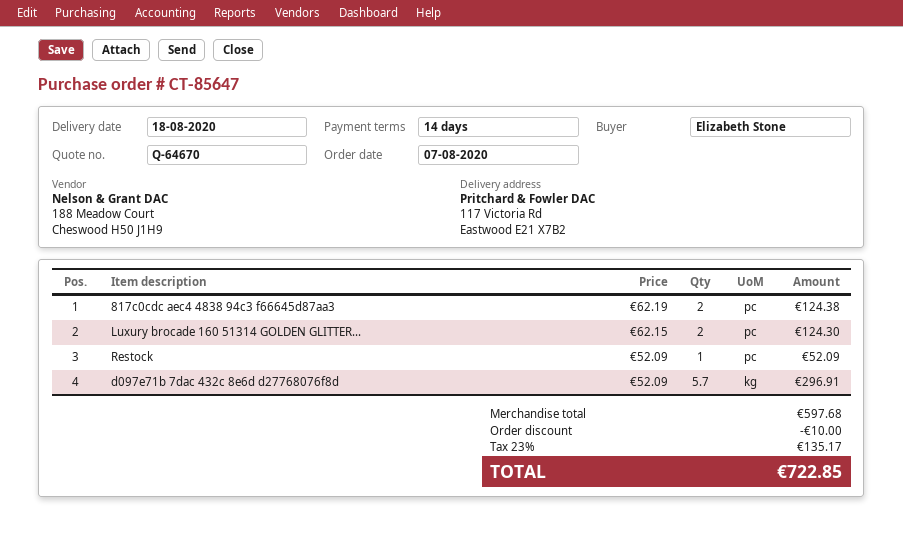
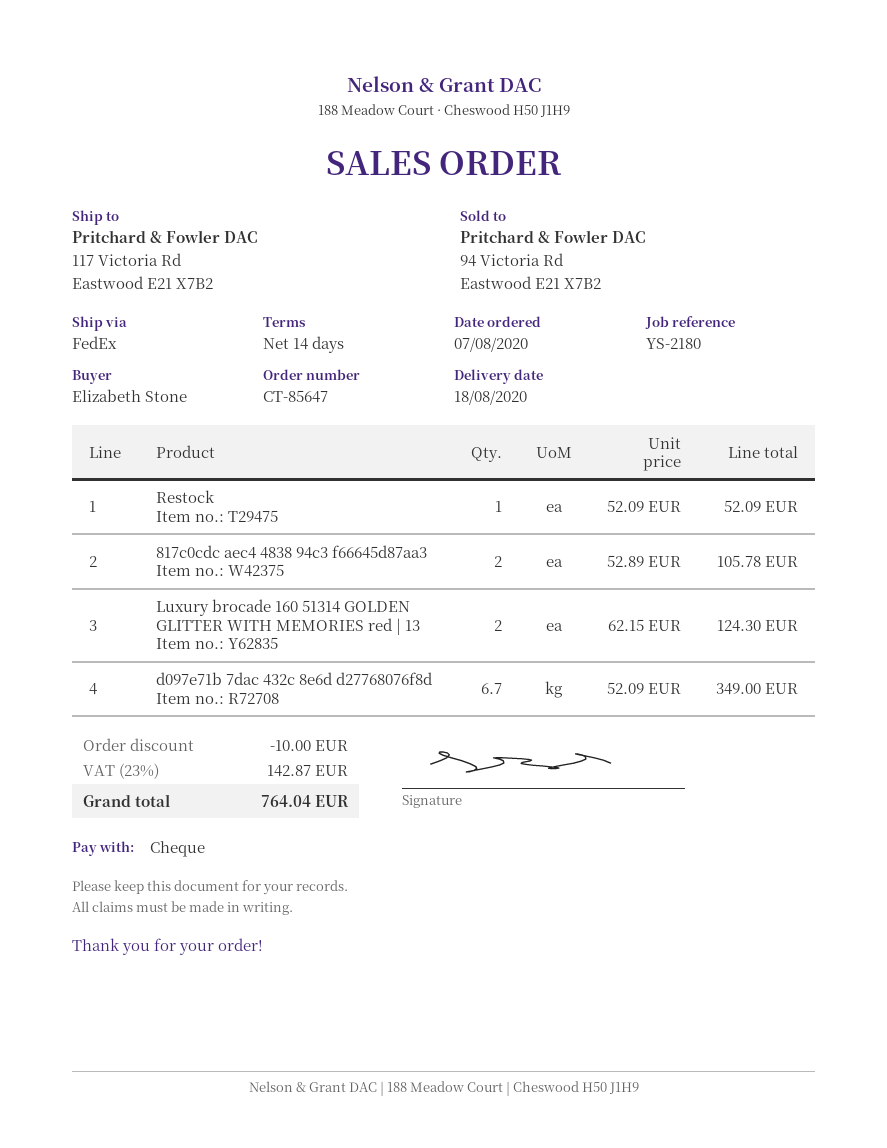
817c0cdc aec4 4838 94c3 f66645d87aa3: 2 x 62.19 = 124.38 -> 2 x 52.89 = 105.78
d097e71b 7dac 432c 8e6d d27768076f8d: 5.7 x 52.09 = 296.91 -> 6.7 x 52.09 = 349.00
tax: 23% = 135.17 -> 23% = 142.87
total: 722.85 -> 764.04

